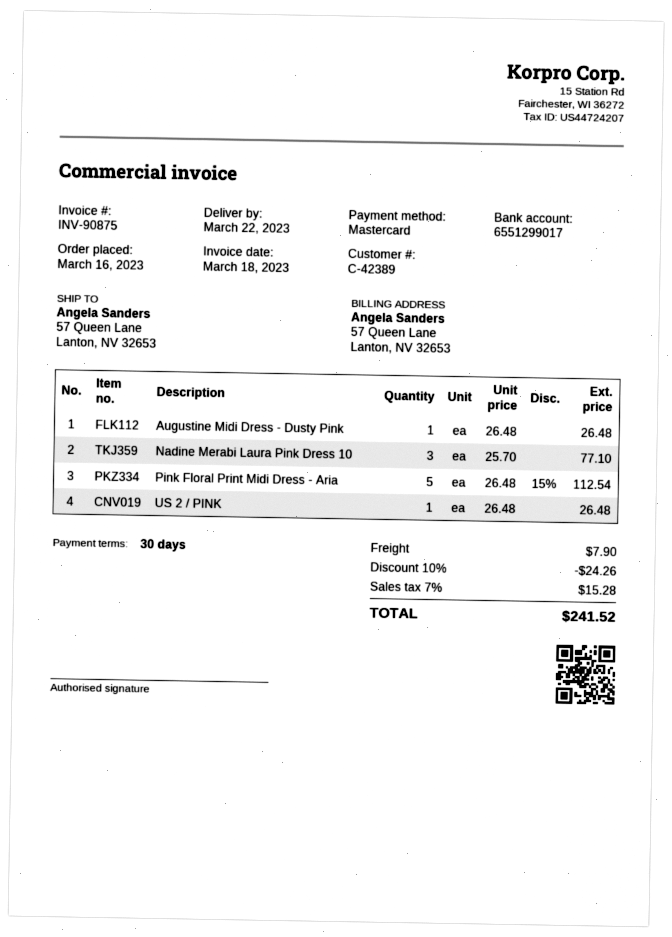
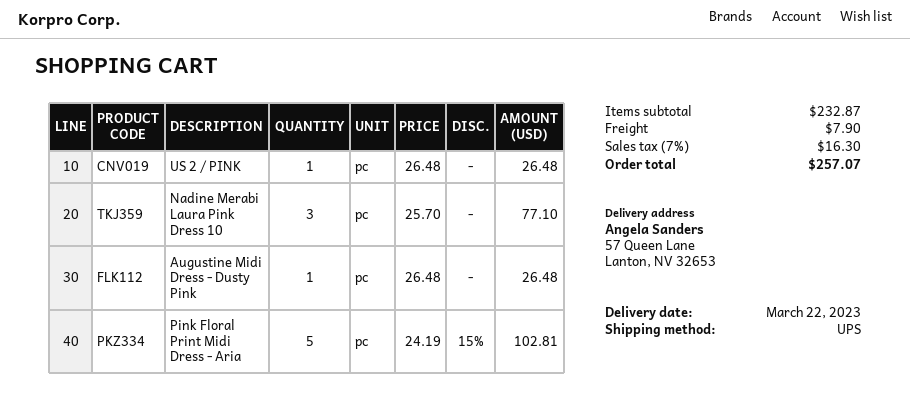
Pink Floral Print Midi Dress - Aria: 5 x 26.48 - 15% = 112.54 -> 5 x 24.19 - 15% = 102.81
discount: 10% = 24.26 -> none
tax: 7% = 15.28 -> 7% = 16.30
total: 241.52 -> 257.07

